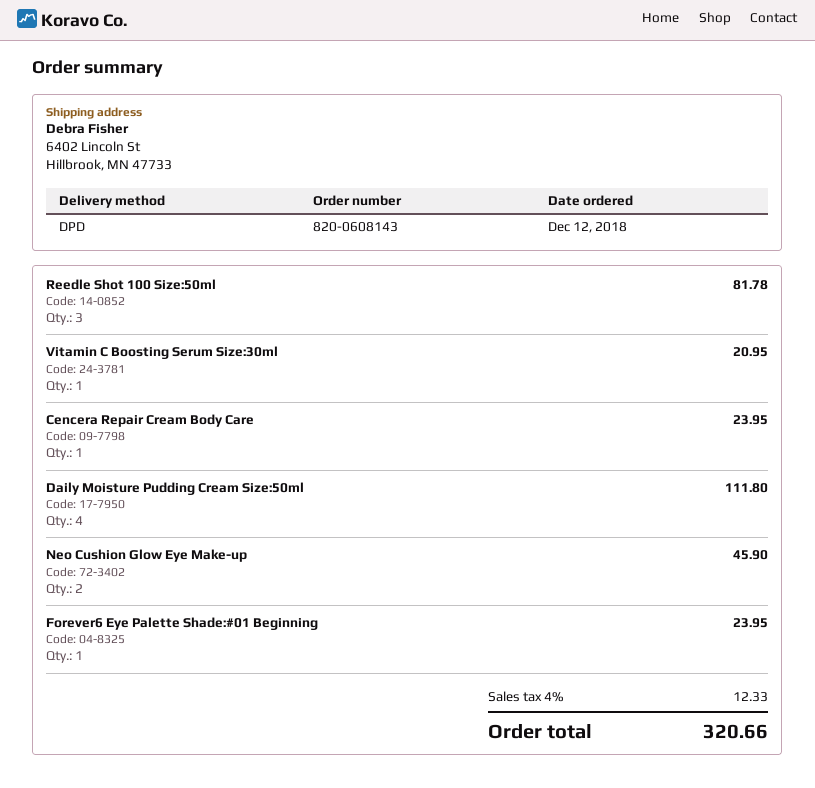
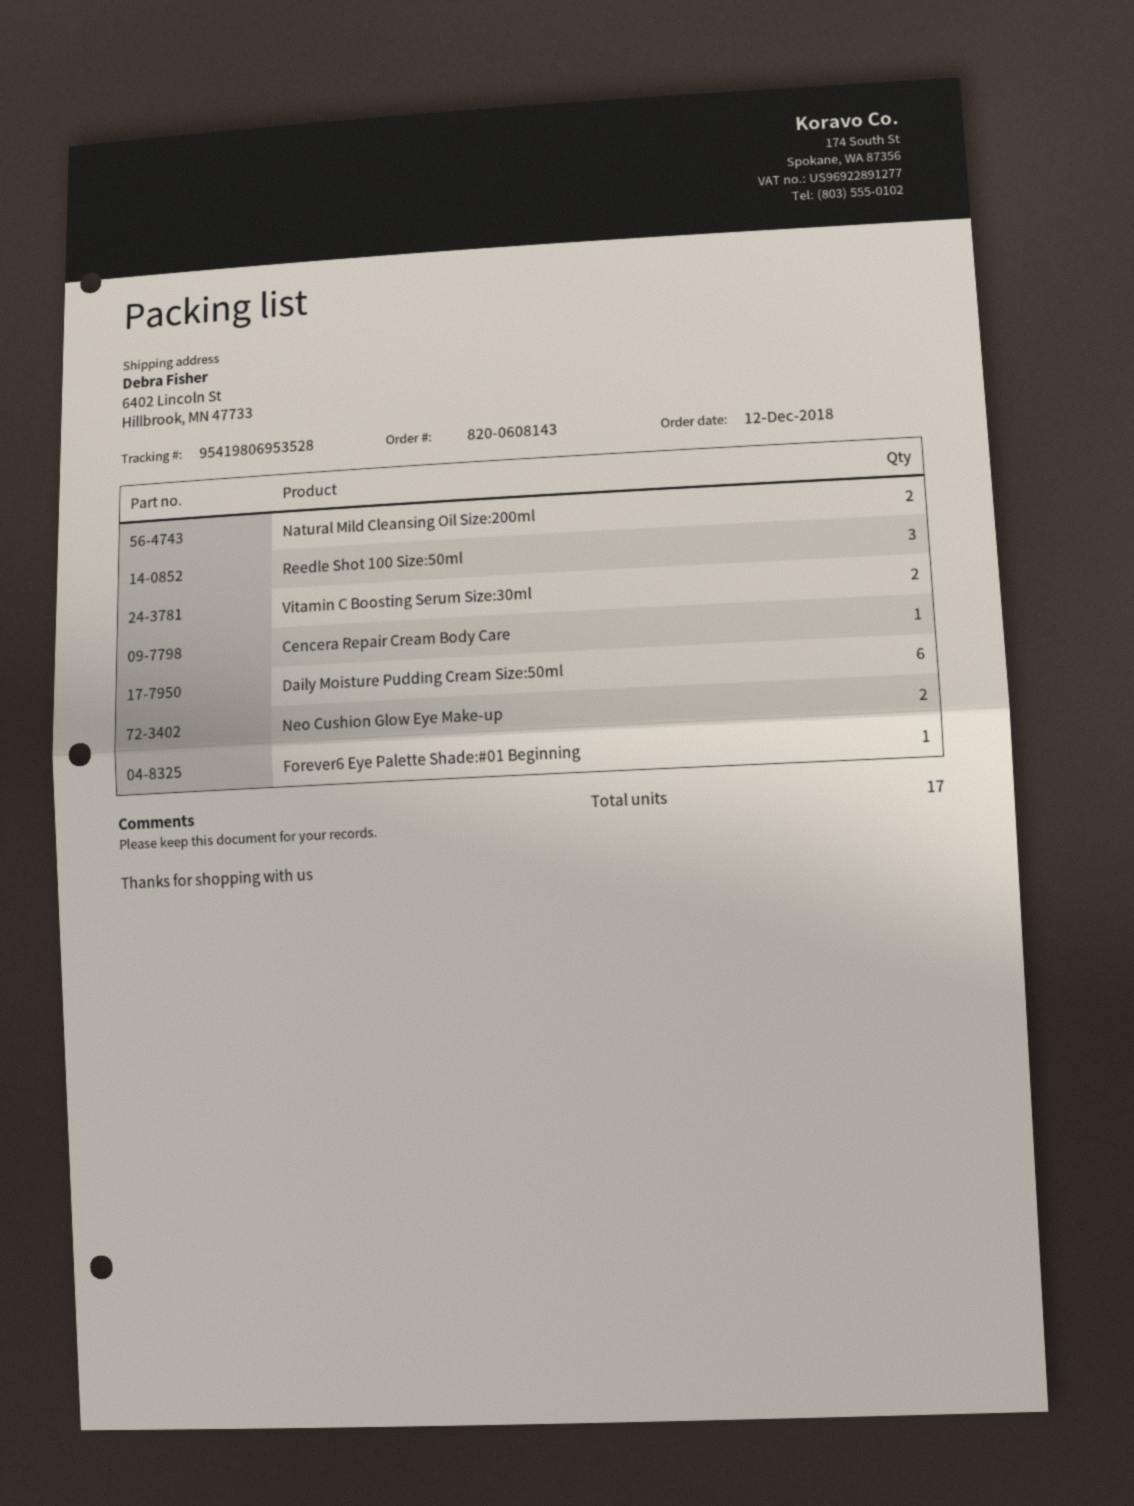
Vitamin C Boosting Serum Size:30ml: 1 -> 2
Daily Moisture Pudding Cream Size:50ml: 4 -> 6
Natural Mild Cleansing Oil Size:200ml: none -> 2

